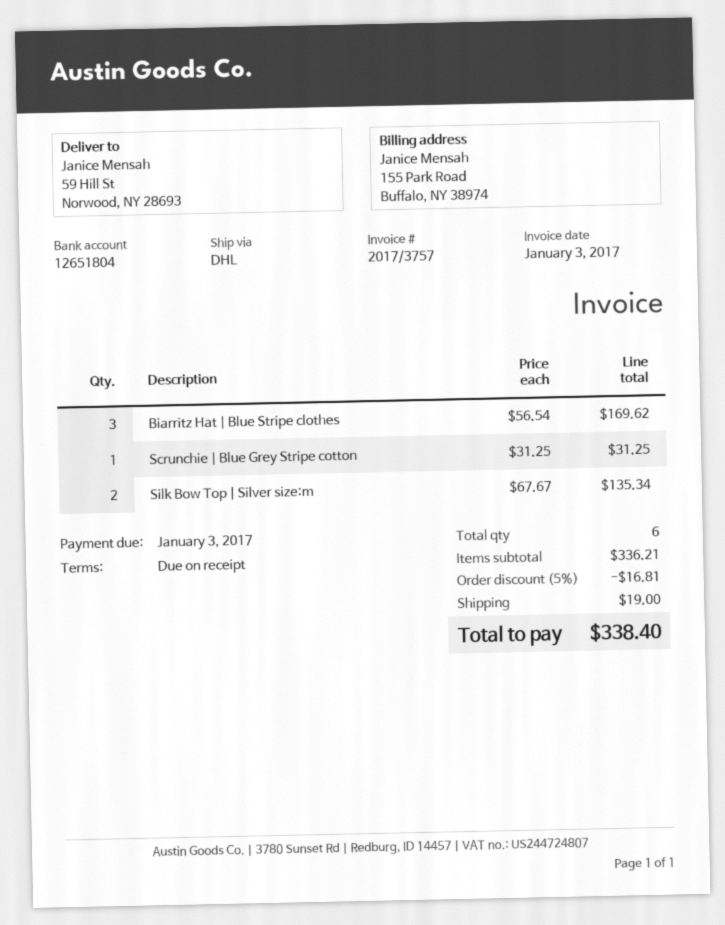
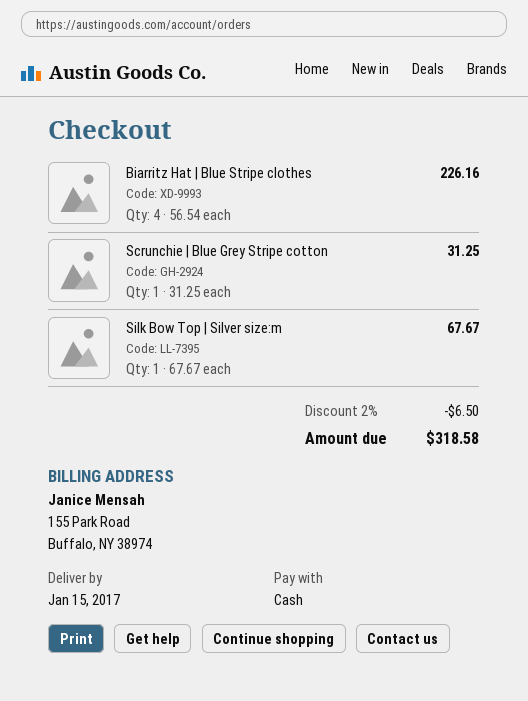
Biarritz Hat | Blue Stripe clothes: 3 x 56.54 = 169.62 -> 4 x 56.54 = 226.16
Silk Bow Top | Silver size:m: 2 x 67.67 = 135.34 -> 1 x 67.67 = 67.67
discount: 5% = 16.81 -> 2% = 6.50
shipping: 19.00 -> none
total: 338.40 -> 318.58

